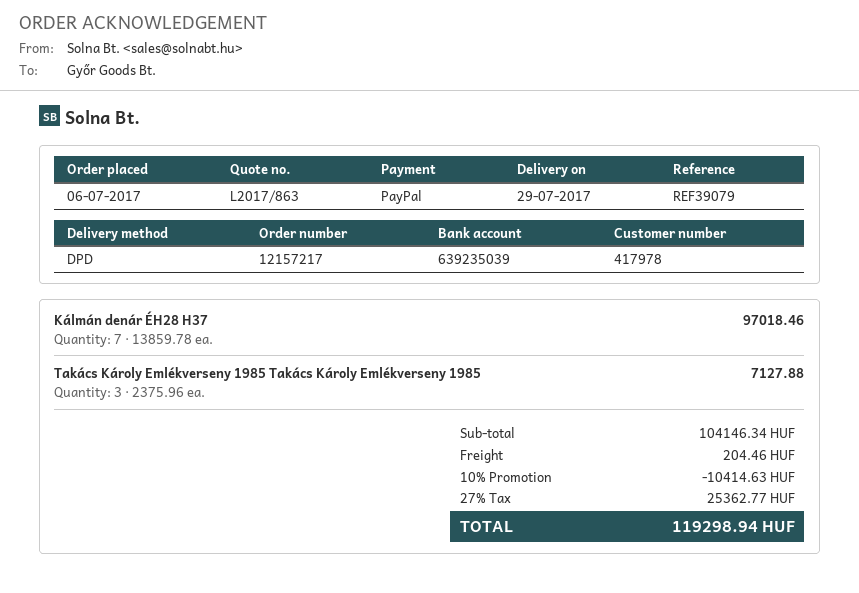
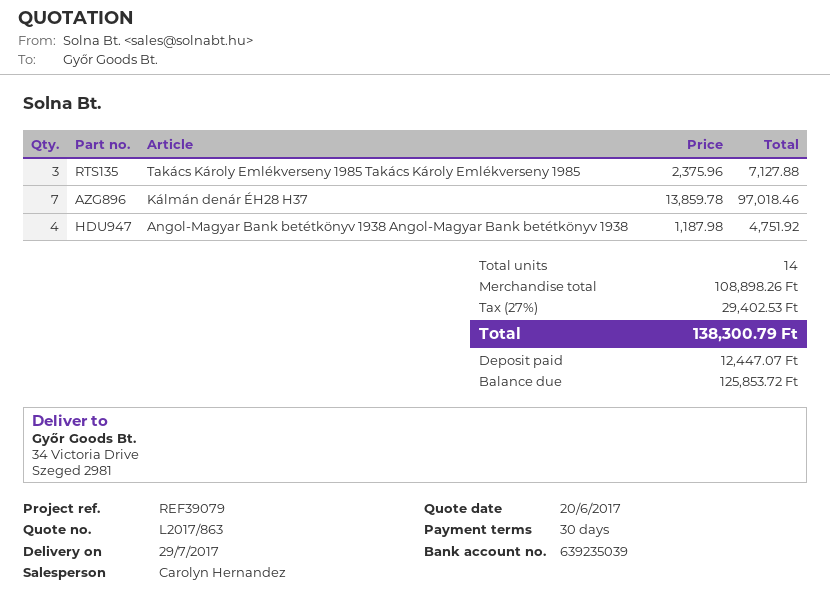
Angol-Magyar Bank betétkönyv 1938 Angol-Magyar Bank betétkönyv 1938: none -> 4 x 1187.98 = 4751.92
subtotal: 104146.34 -> 108898.26
discount: 10% = 10414.63 -> none
shipping: 204.46 -> none
tax: 27% = 25362.77 -> 27% = 29402.53
total: 119298.94 -> 138300.79

